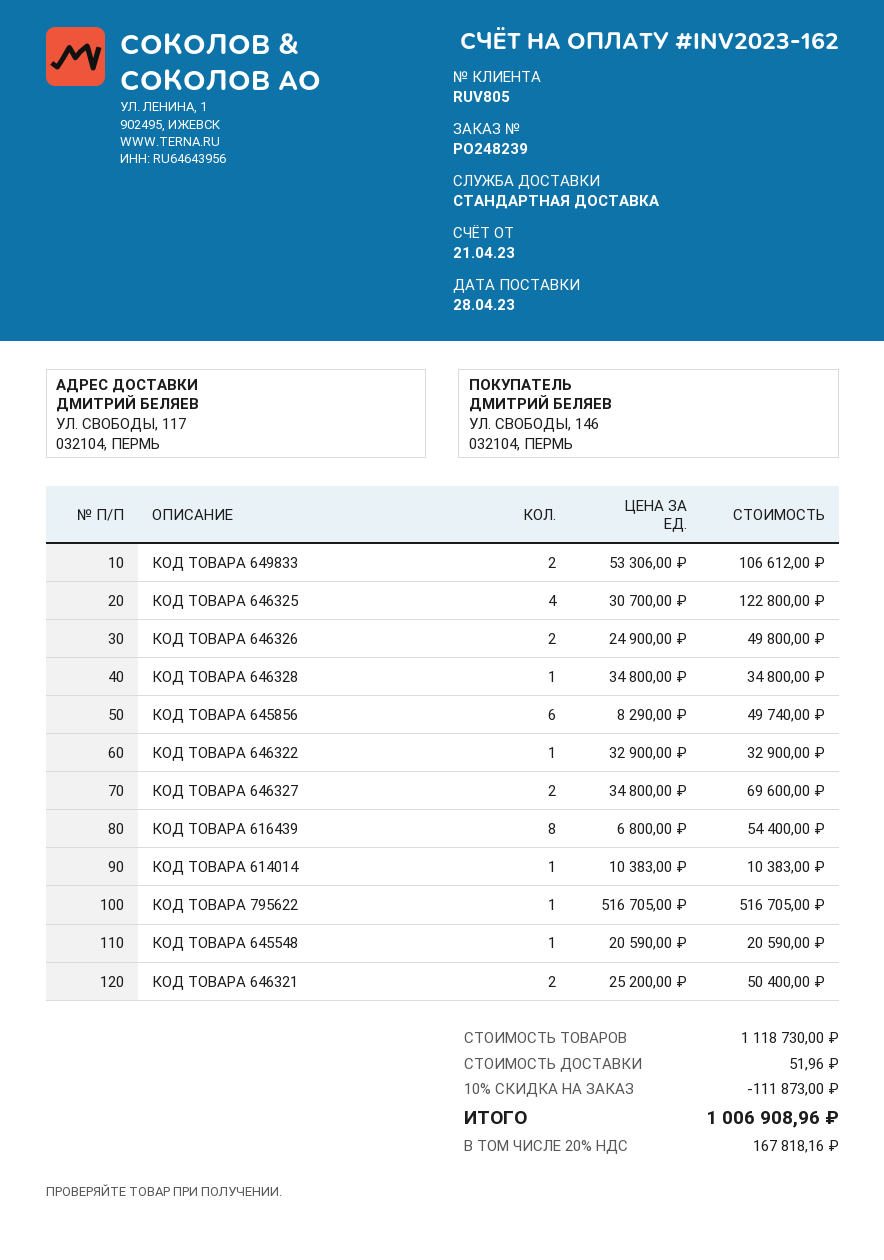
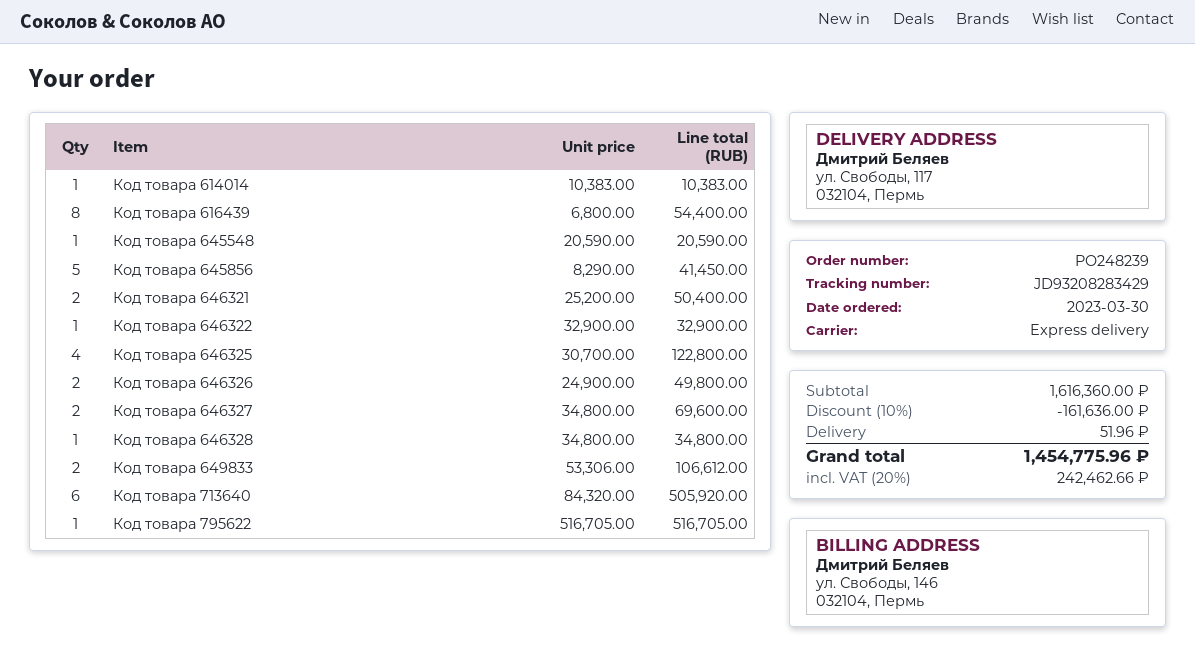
shipping method: standard -> express
КОД ТОВАРА 645856: 6 x 8290.00 = 49740.00 -> 5 x 8290.00 = 41450.00
Код товара 713640: none -> 6 x 84320.00 = 505920.00
subtotal: 1118730.00 -> 1616360.00
discount: 10% = 111873.00 -> 10% = 161636.00
tax: 20% = 167818.16 -> 20% = 242462.66
total: 1006908.96 -> 1454775.96

